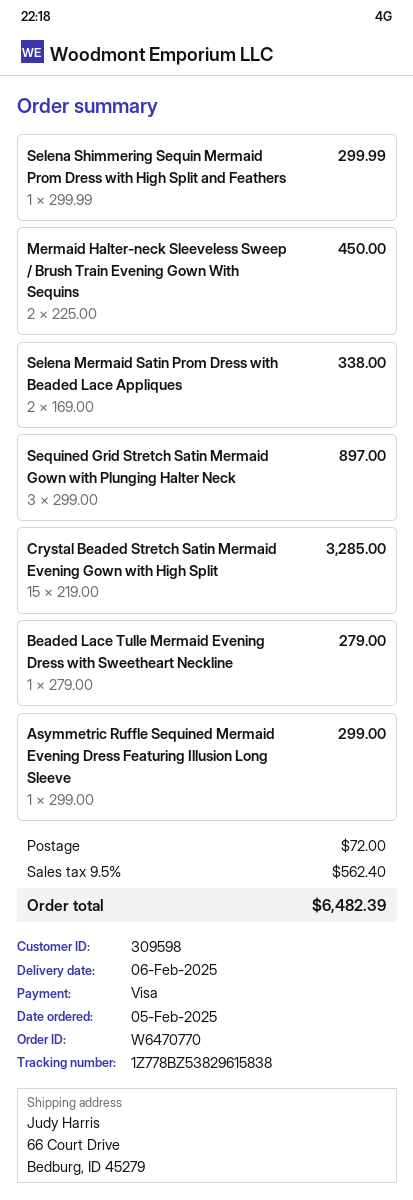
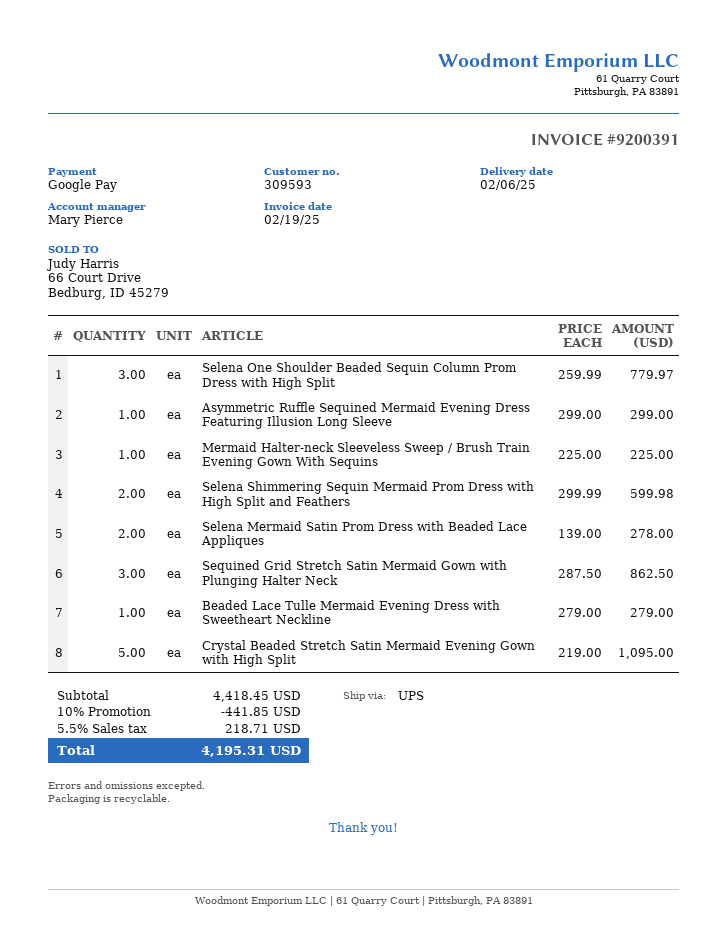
customer number: 309598 -> 309593
payment method: Visa -> Google Pay
Selena Shimmering Sequin Mermaid Prom Dress with High Split and Feathers: 1 x 299.99 = 299.99 -> 2 x 299.99 = 599.98
Mermaid Halter-neck Sleeveless Sweep / Brush Train Evening Gown With Sequins: 2 x 225.00 = 450.00 -> 1 x 225.00 = 225.00
Selena Mermaid Satin Prom Dress with Beaded Lace Appliques: 2 x 169.00 = 338.00 -> 2 x 139.00 = 278.00
Sequined Grid Stretch Satin Mermaid Gown with Plunging Halter Neck: 3 x 299.00 = 897.00 -> 3 x 287.50 = 862.50
Crystal Beaded Stretch Satin Mermaid Evening Gown with High Split: 15 x 219.00 = 3285.00 -> 5 x 219.00 = 1095.00
Selena One Shoulder Beaded Sequin Column Prom Dress with High Split: none -> 3 x 259.99 = 779.97
discount: none -> 10% = 441.85
shipping: 72.00 -> none
tax: 9.5% = 562.40 -> 5.5% = 218.71
total: 6482.39 -> 4195.31

